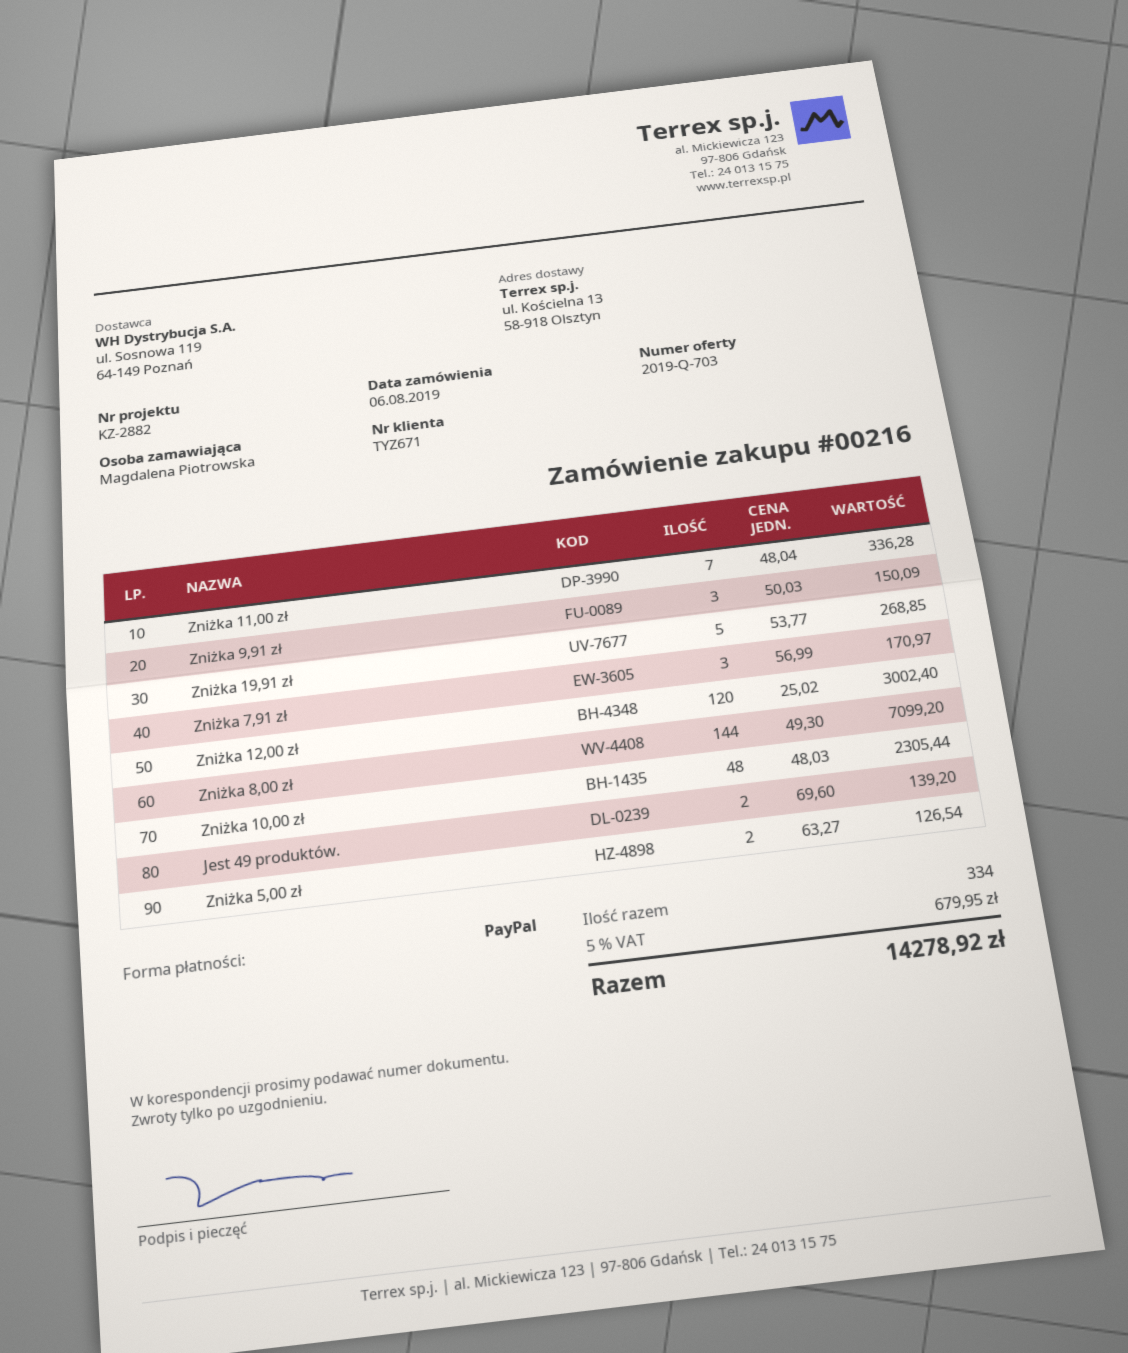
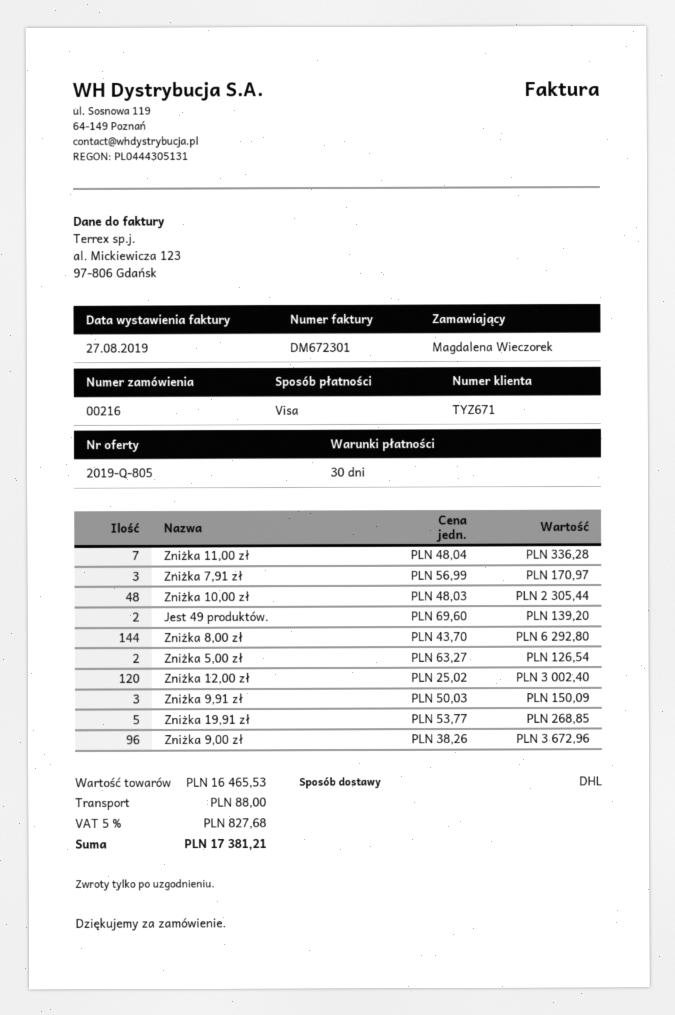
quote number: 2019-Q-703 -> 2019-Q-805
ordered by: Magdalena Piotrowska -> Magdalena Wieczorek
payment method: PayPal -> Visa
Zniżka 8,00 zł: 144 x 49.30 = 7099.20 -> 144 x 43.70 = 6292.80
Zniżka 9,00 zł: none -> 96 x 38.26 = 3672.96
shipping: none -> 88.00
tax: 5% = 679.95 -> 5% = 827.68
total: 14278.92 -> 17381.21

